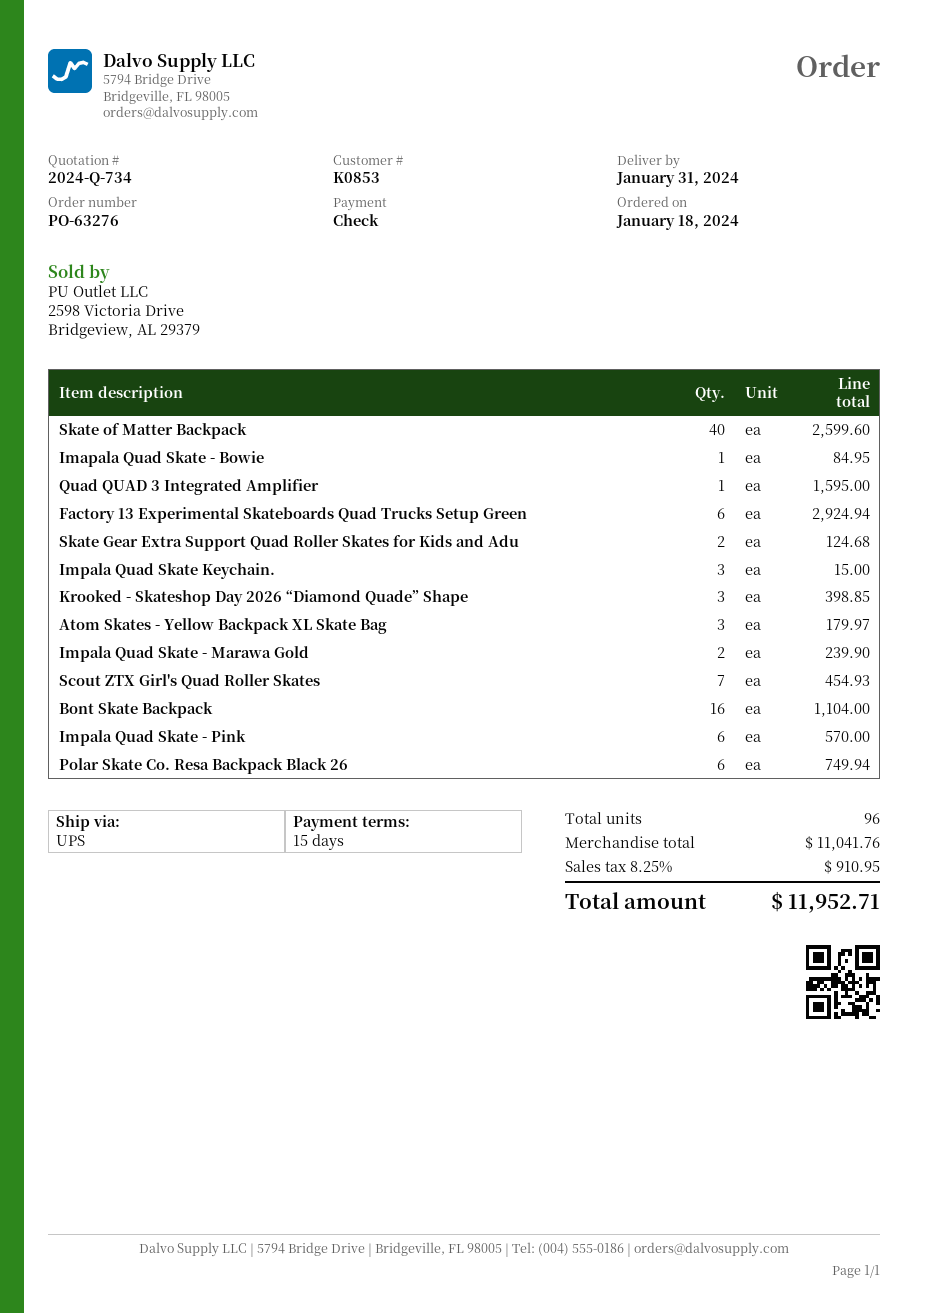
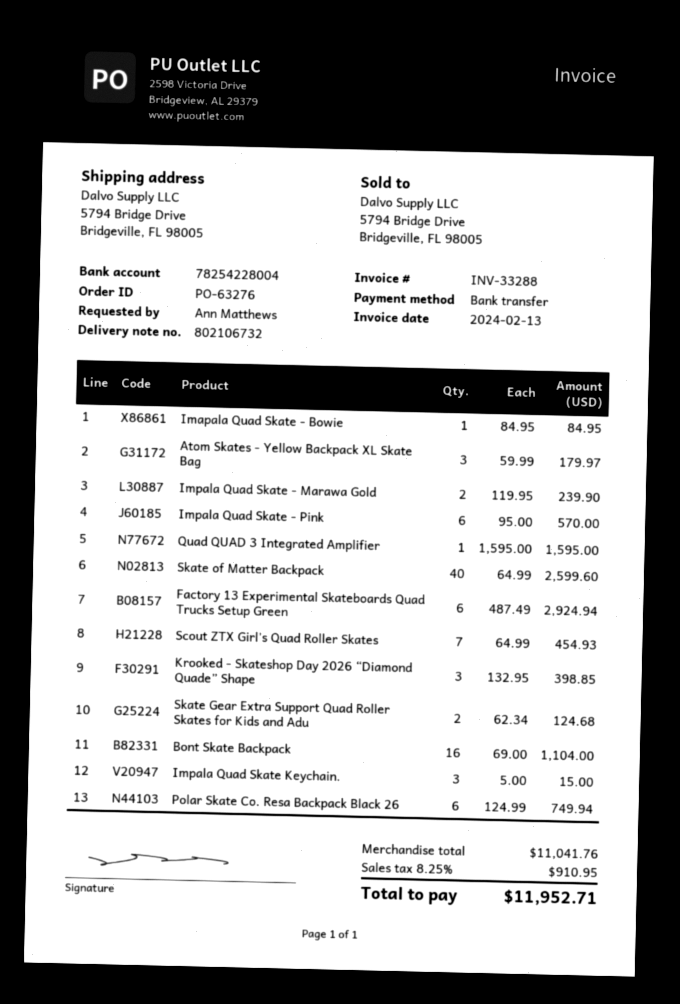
payment method: cheque -> bank transfer

